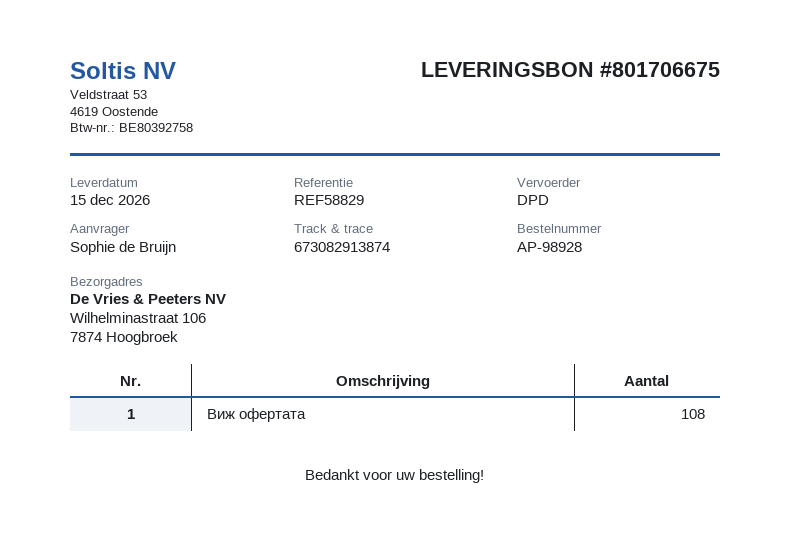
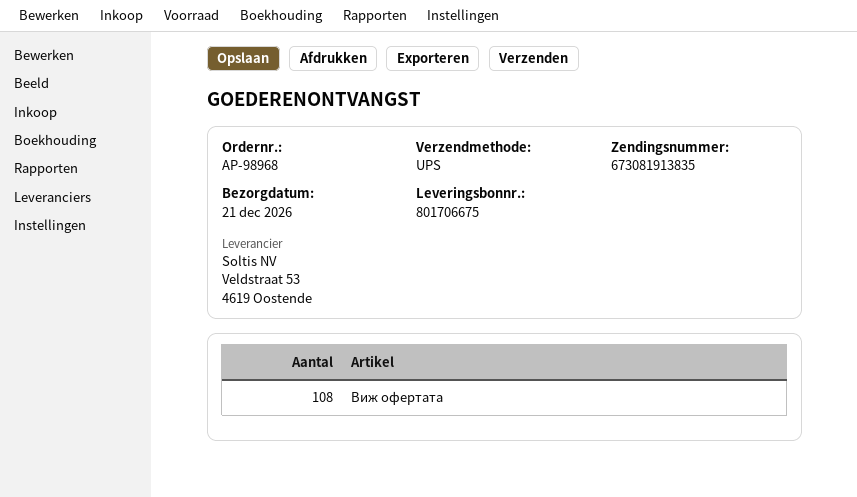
order number: AP-98928 -> AP-98968
delivery date: 2026-12-15 -> 2026-12-21
shipping method: DPD -> UPS
tracking number: 673082913874 -> 673081913835

